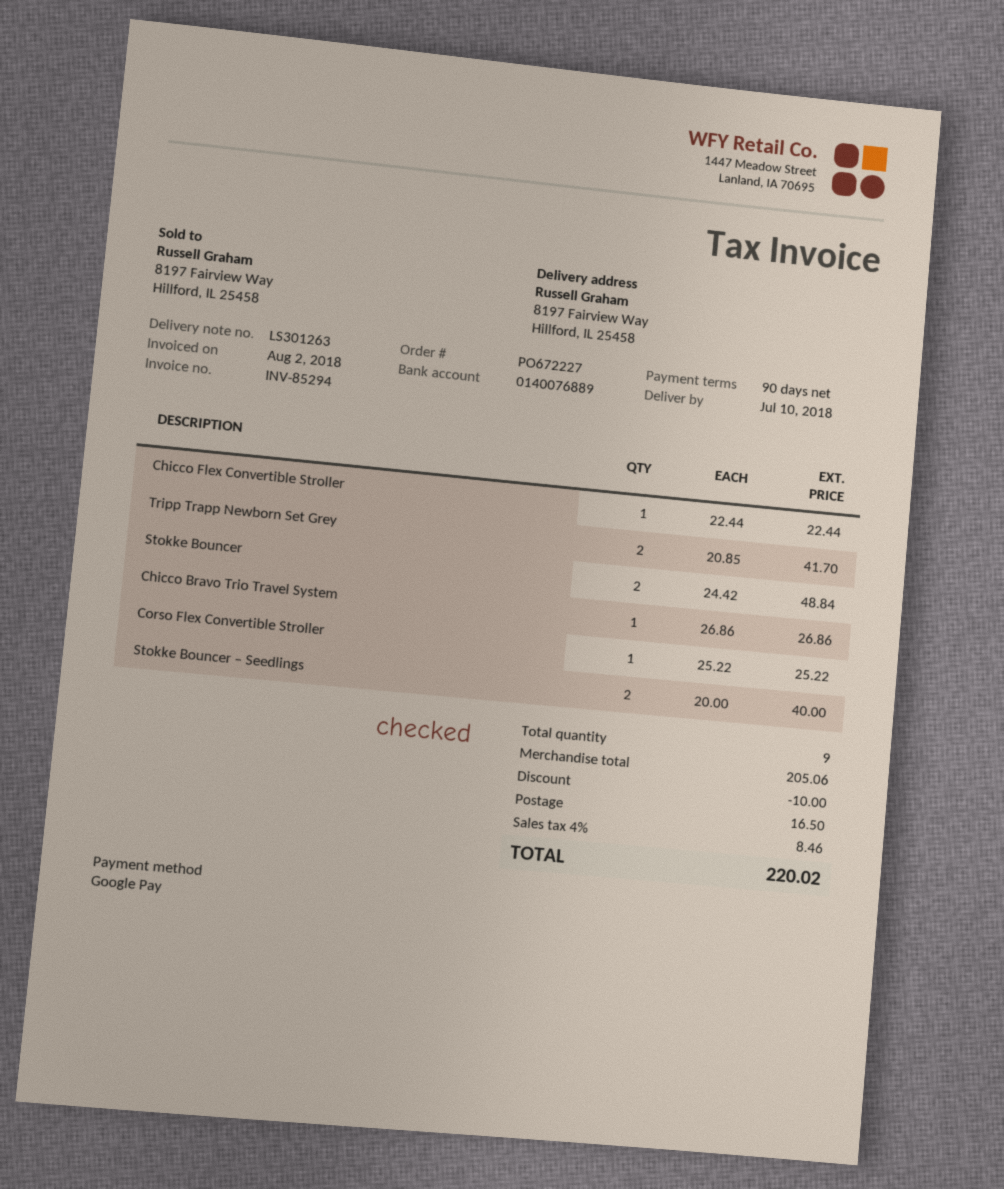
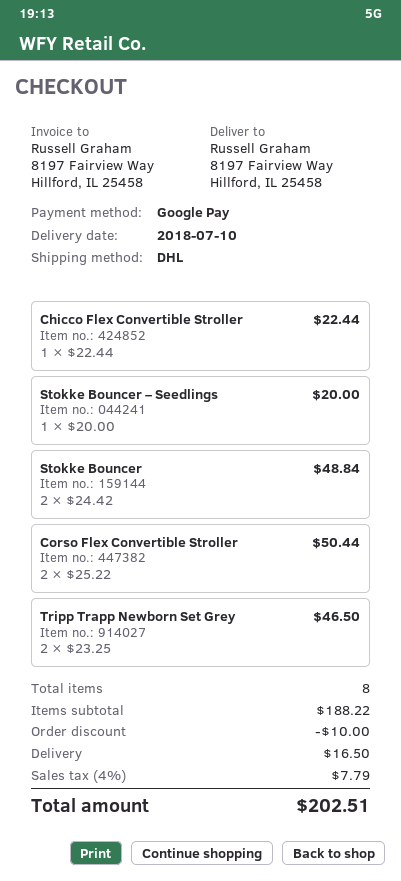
Tripp Trapp Newborn Set Grey: 2 x 20.85 = 41.70 -> 2 x 23.25 = 46.50
Chicco Bravo Trio Travel System: 1 x 26.86 = 26.86 -> none
Corso Flex Convertible Stroller: 1 x 25.22 = 25.22 -> 2 x 25.22 = 50.44
Stokke Bouncer – Seedlings: 2 x 20.00 = 40.00 -> 1 x 20.00 = 20.00
total quantity: 9 -> 8
subtotal: 205.06 -> 188.22
tax: 4% = 8.46 -> 4% = 7.79
total: 220.02 -> 202.51

